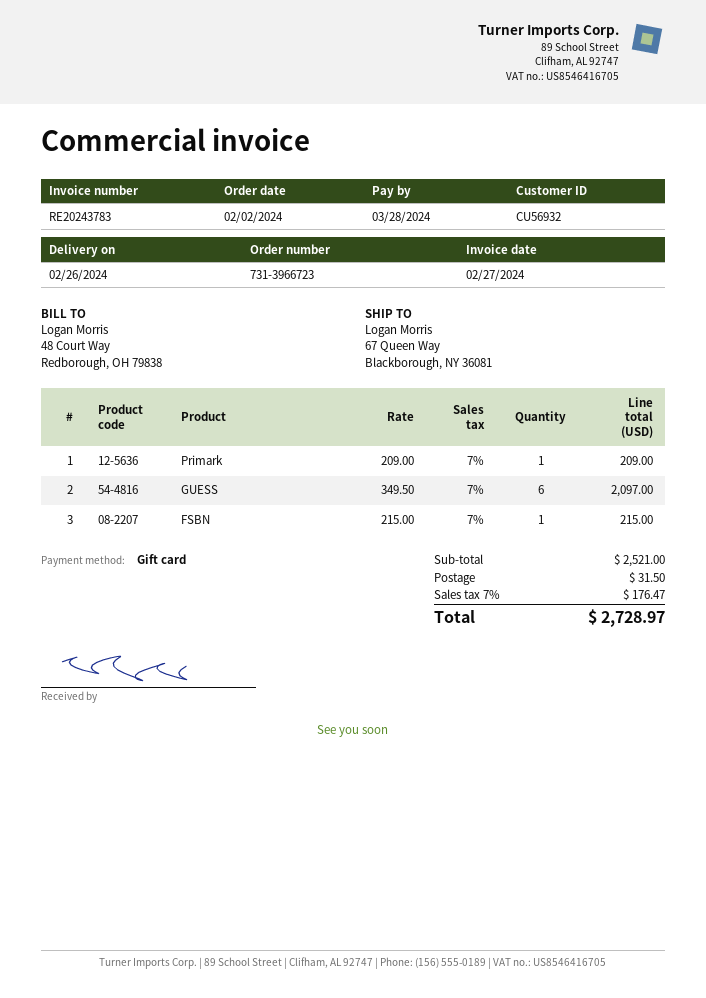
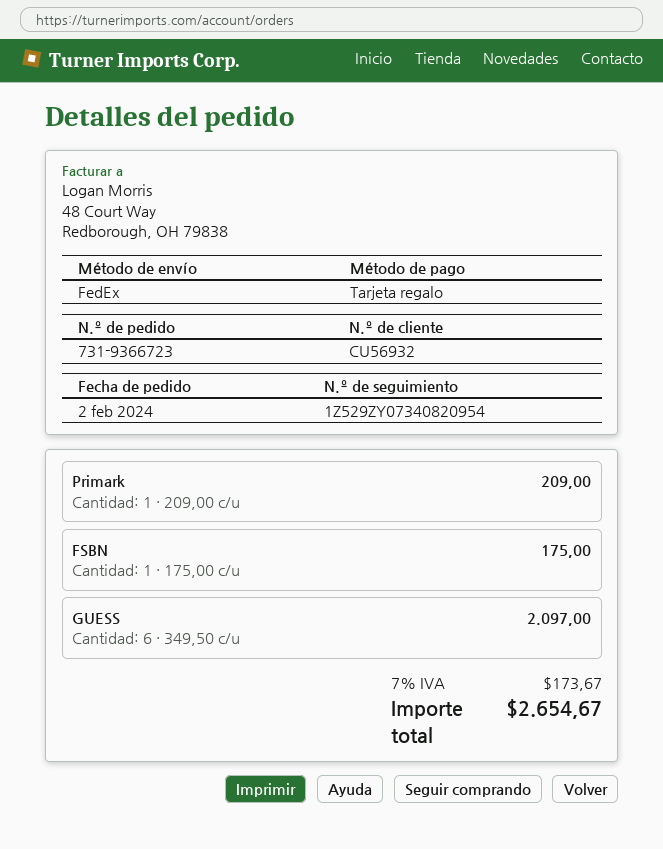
order number: 731-3966723 -> 731-9366723
FSBN: 1 x 215.00 = 215.00 -> 1 x 175.00 = 175.00
shipping: 31.50 -> none
tax: 7% = 176.47 -> 7% = 173.67
total: 2728.97 -> 2654.67

